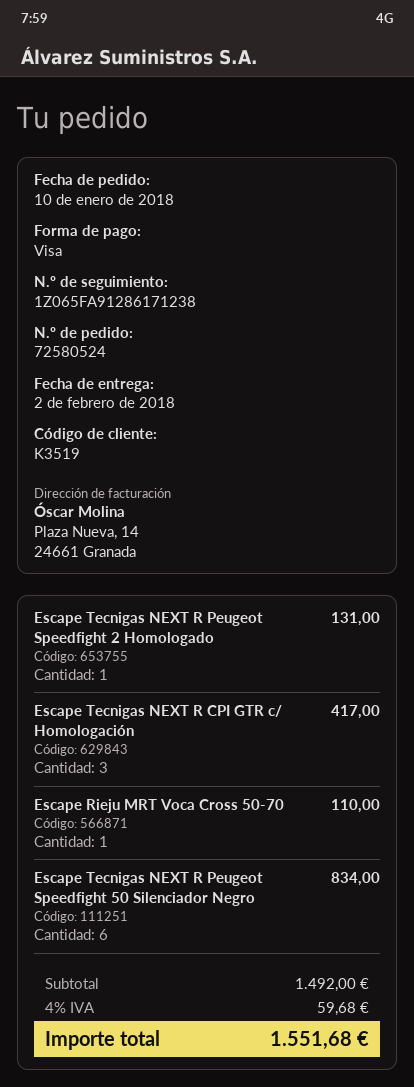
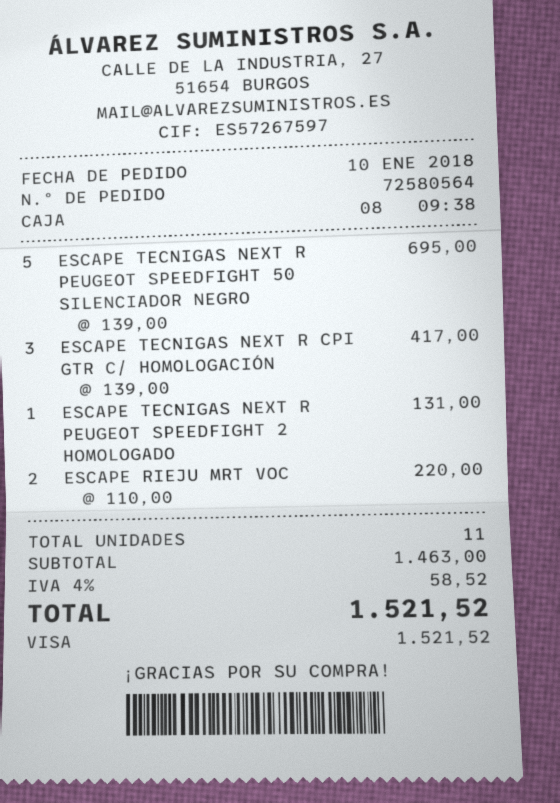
order number: 72580524 -> 72580564
Escape Rieju MRT Voca Cross 50-70: 1 for 110.00 -> 2 for 220.00
Escape Tecnigas NEXT R Peugeot Speedfight 50 Silenciador Negro: 6 for 834.00 -> 5 for 695.00
subtotal: 1492.00 -> 1463.00
tax: 4% = 59.68 -> 4% = 58.52
total: 1551.68 -> 1521.52

